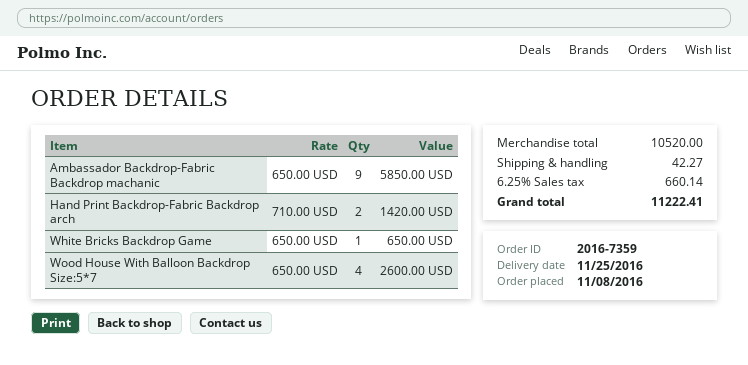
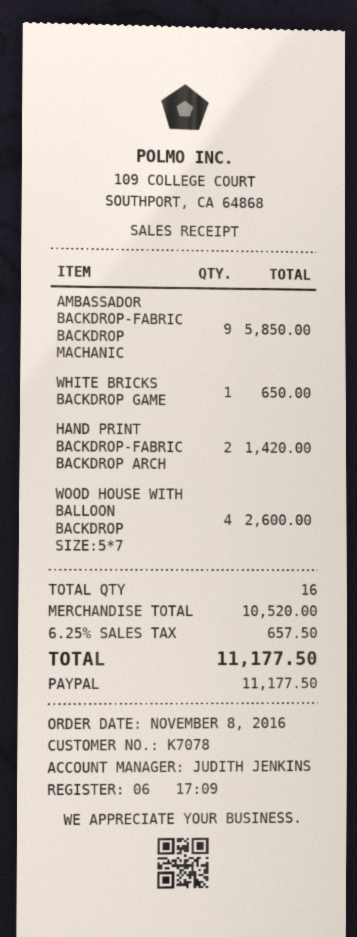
shipping: 42.27 -> none
tax: 6.25% = 660.14 -> 6.25% = 657.50
total: 11222.41 -> 11177.50

